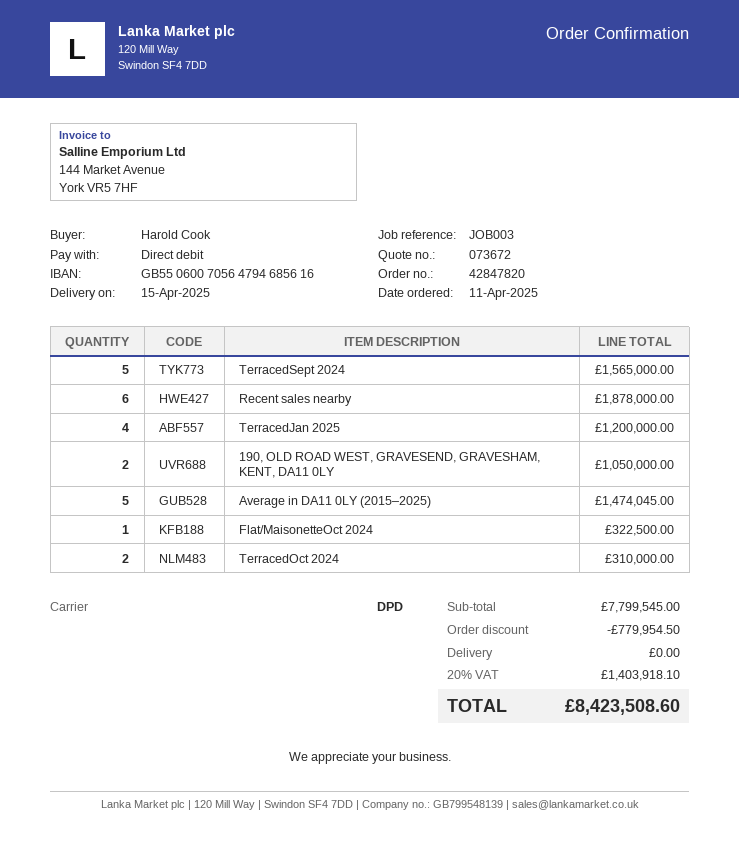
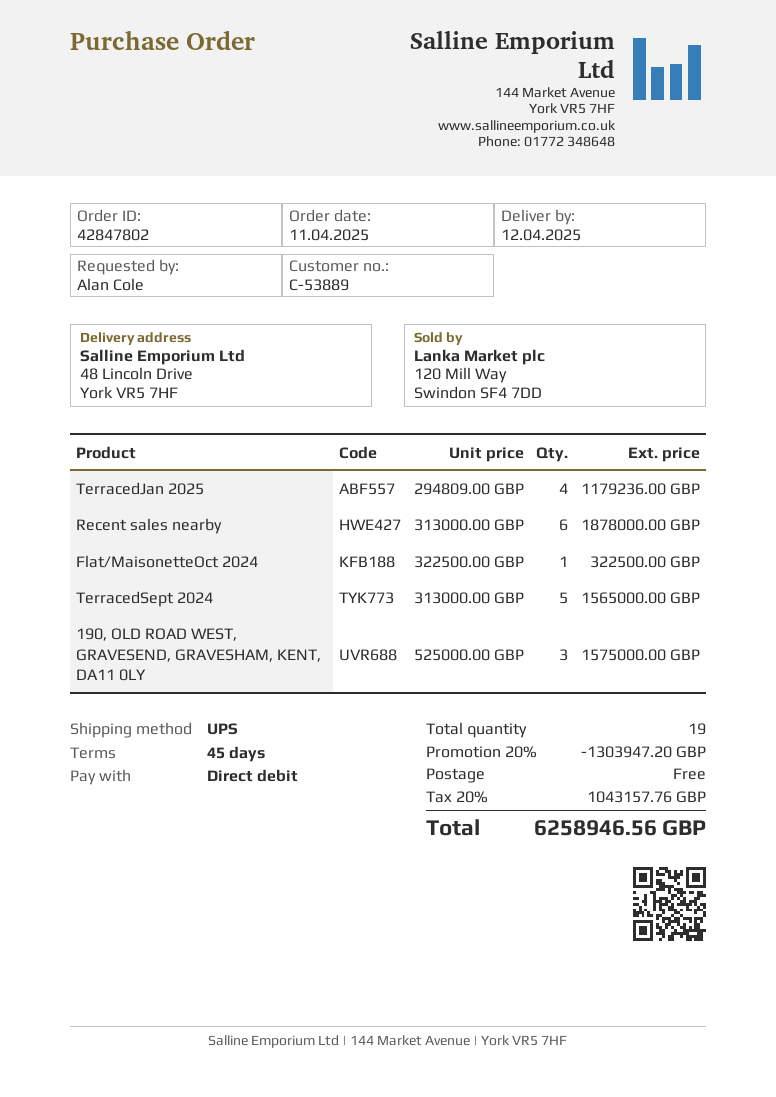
order number: 42847820 -> 42847802
delivery date: 2025-04-15 -> 2025-04-12
ordered by: Harold Cook -> Alan Cole
shipping method: DPD -> UPS
TerracedJan 2025: 4 for 1200000.00 -> 4 for 1179236.00
190, OLD ROAD WEST, GRAVESEND, GRAVESHAM, KENT, DA11 0LY: 2 for 1050000.00 -> 3 for 1575000.00
Average in DA11 0LY (2015–2025): 5 for 1474045.00 -> none
TerracedOct 2024: 2 for 310000.00 -> none
discount: 779954.50 -> 1303947.20
tax: 20% = 1403918.10 -> 20% = 1043157.76
total: 8423508.60 -> 6258946.56

